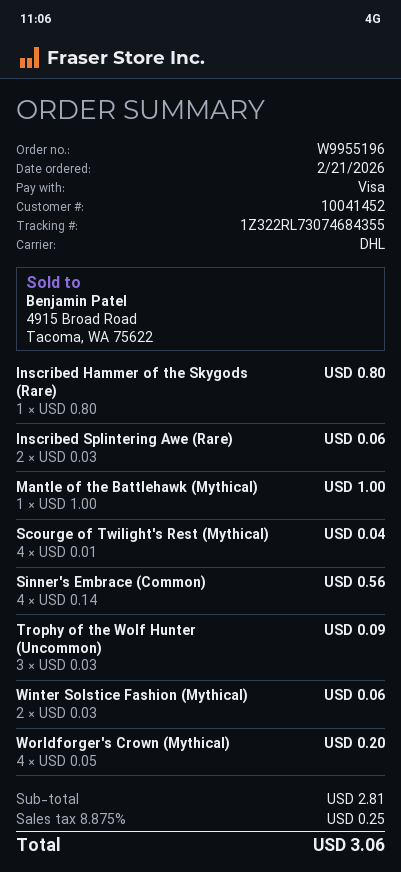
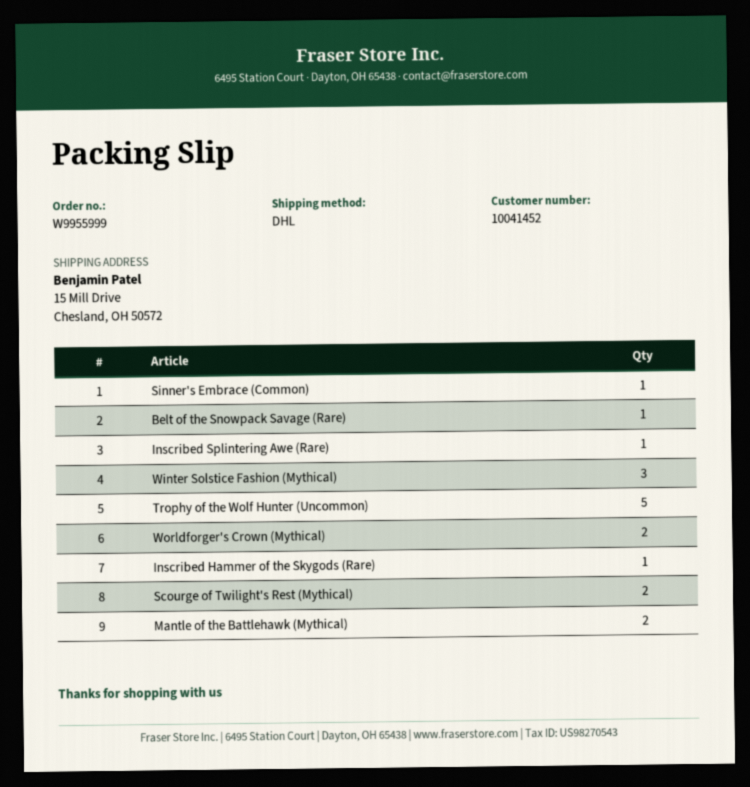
order number: W9955196 -> W9955999
Inscribed Splintering Awe (Rare): 2 -> 1
Mantle of the Battlehawk (Mythical): 1 -> 2
Scourge of Twilight's Rest (Mythical): 4 -> 2
Sinner's Embrace (Common): 4 -> 1
Trophy of the Wolf Hunter (Uncommon): 3 -> 5
Winter Solstice Fashion (Mythical): 2 -> 3
Worldforger's Crown (Mythical): 4 -> 2
Belt of the Snowpack Savage (Rare): none -> 1

